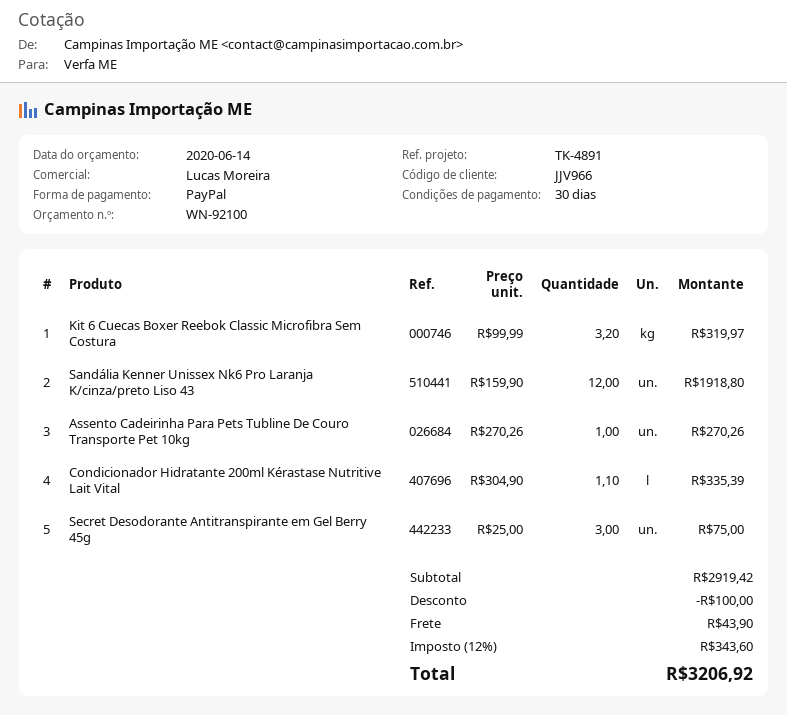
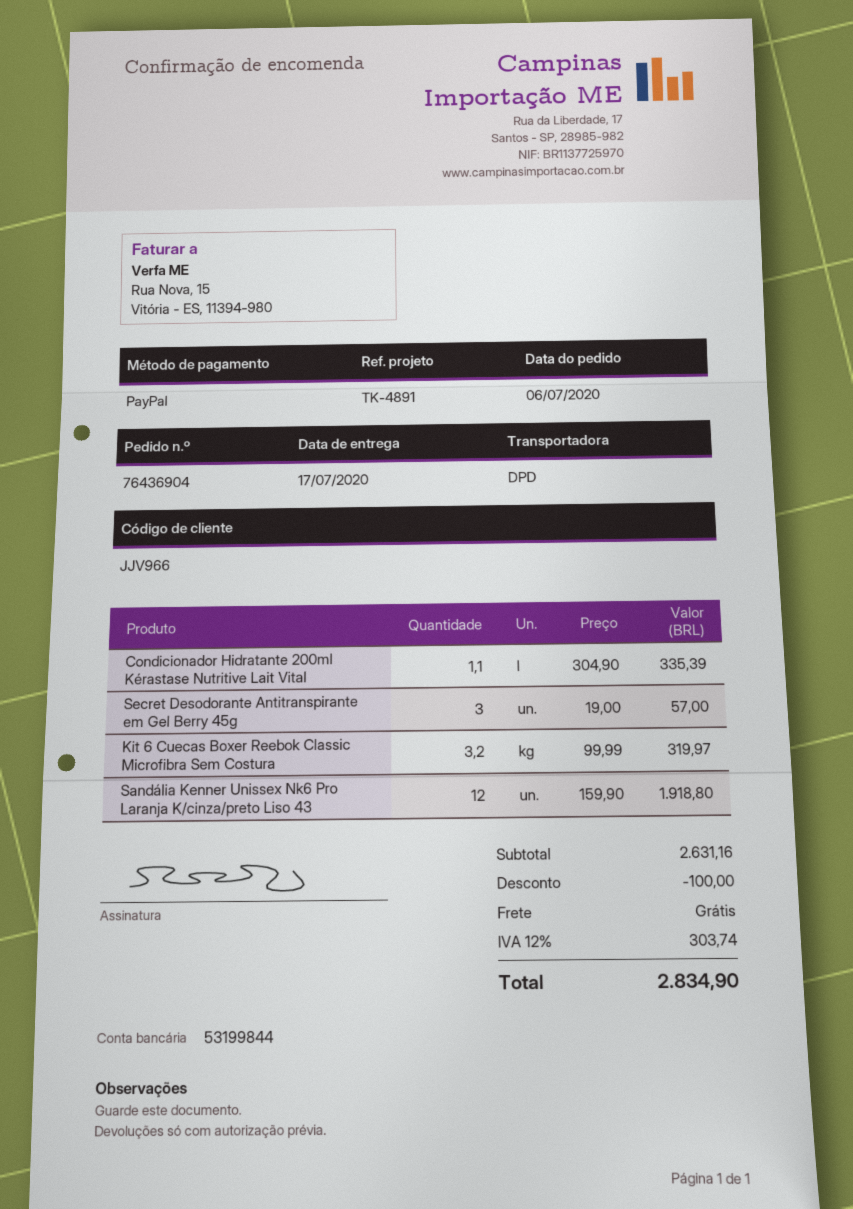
Assento Cadeirinha Para Pets Tubline De Couro Transporte Pet 10kg: 1 x 270.26 = 270.26 -> none
Secret Desodorante Antitranspirante em Gel Berry 45g: 3 x 25.00 = 75.00 -> 3 x 19.00 = 57.00
subtotal: 2919.42 -> 2631.16
shipping: 43.90 -> 0.00
tax: 12% = 343.60 -> 12% = 303.74
total: 3206.92 -> 2834.90

